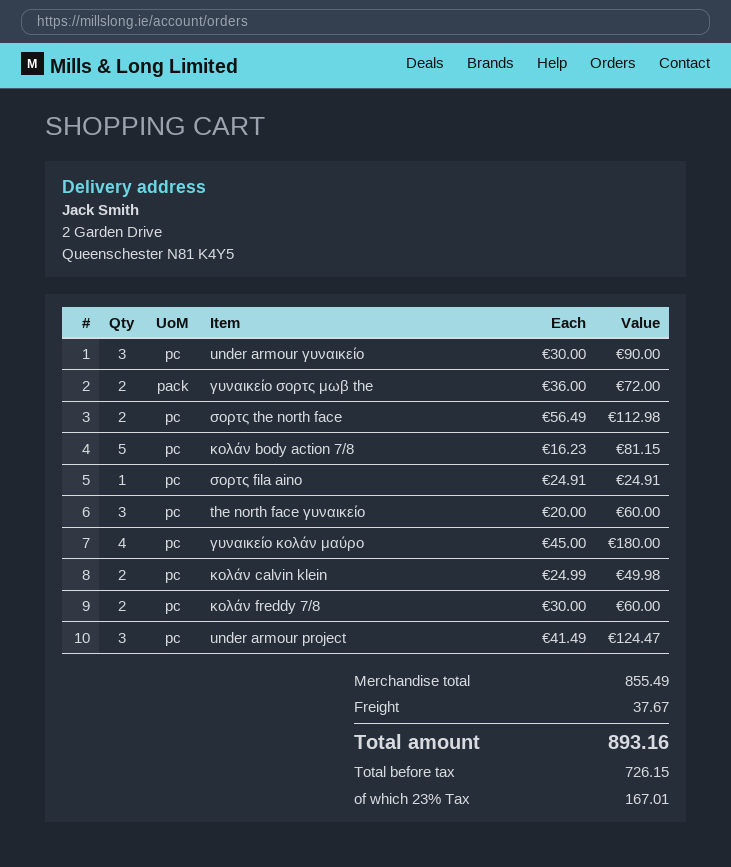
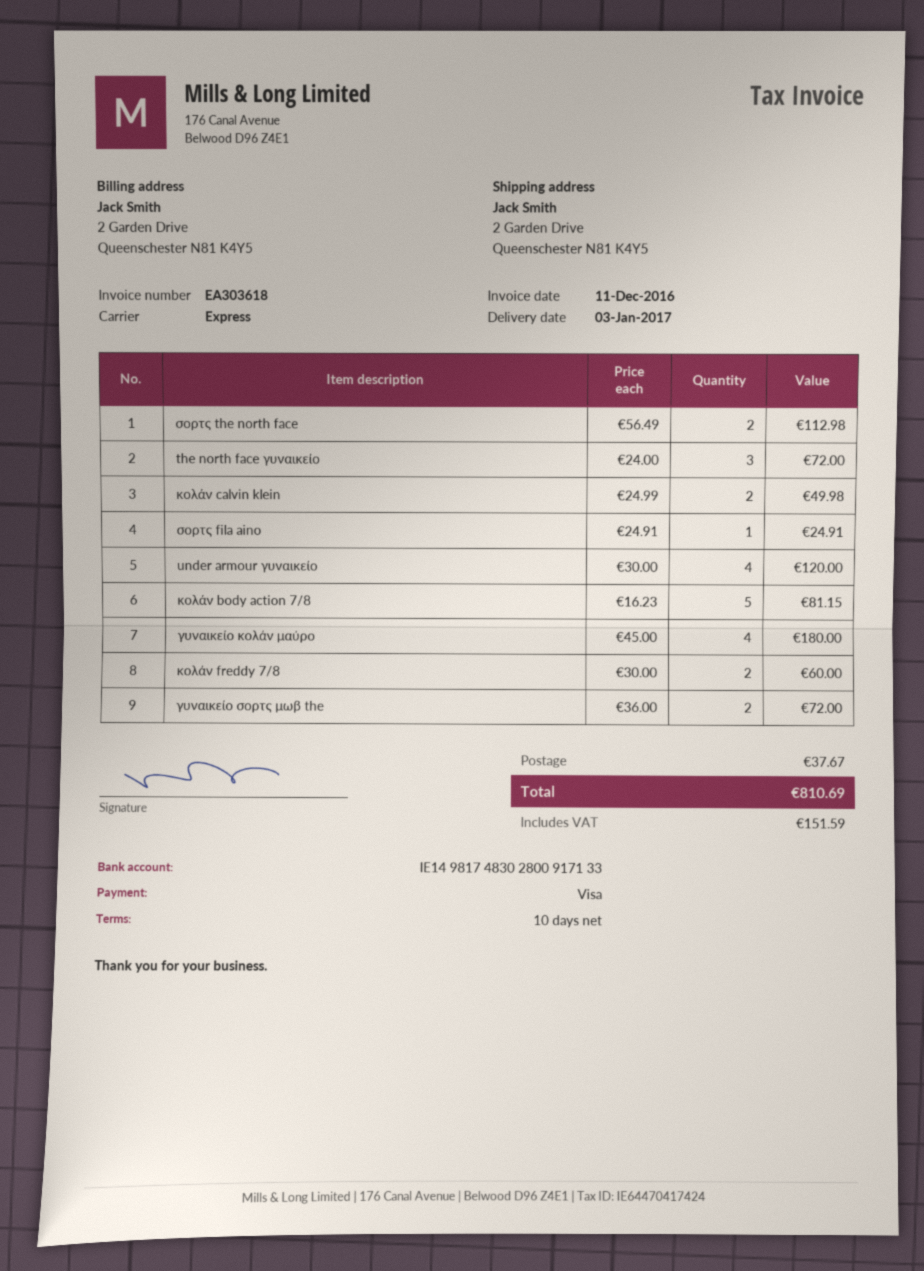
under armour γυναικείο: 3 x 30.00 = 90.00 -> 4 x 30.00 = 120.00
the north face γυναικείο: 3 x 20.00 = 60.00 -> 3 x 24.00 = 72.00
under armour project: 3 x 41.49 = 124.47 -> none
tax: 167.01 -> 151.59
total: 893.16 -> 810.69

